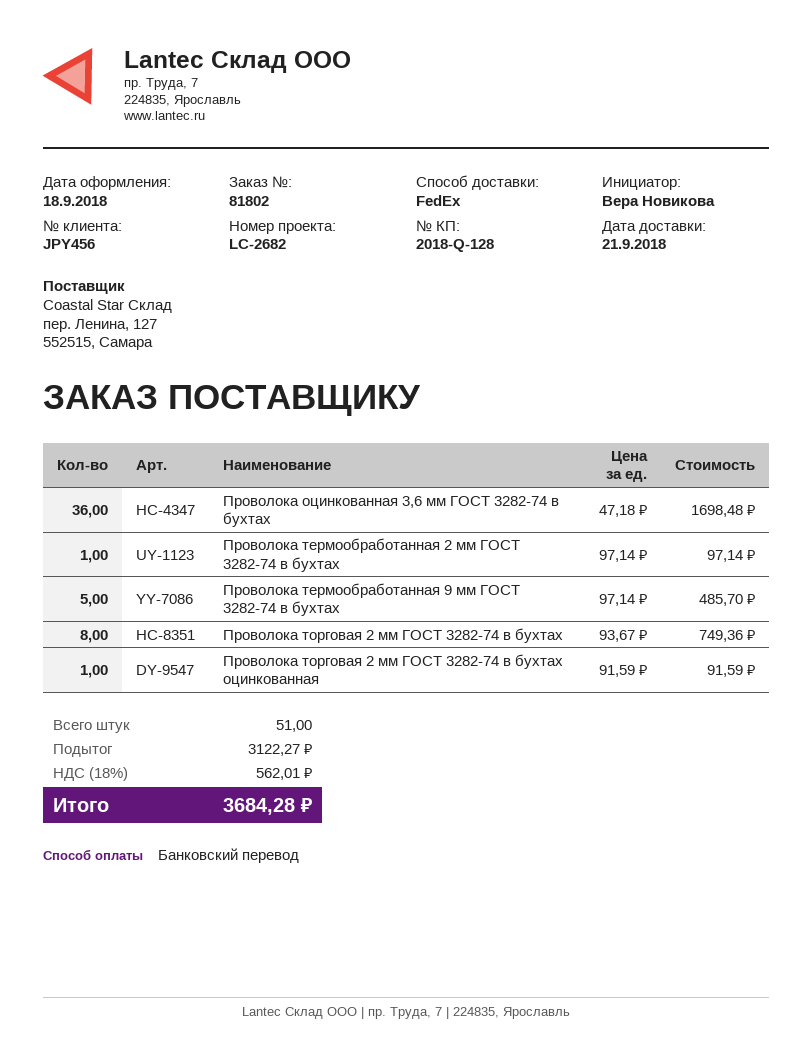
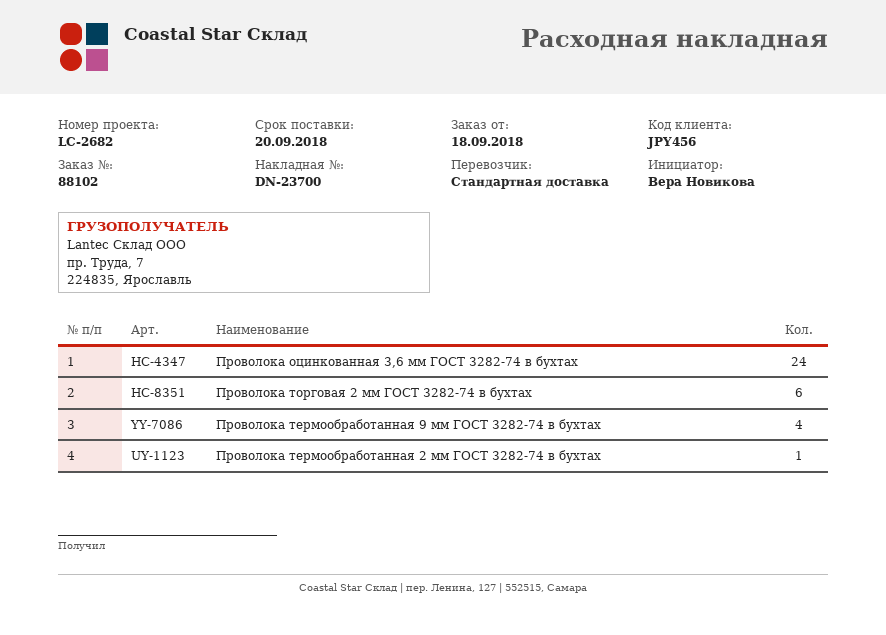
order number: 81802 -> 88102
delivery date: 2018-09-21 -> 2018-09-20
shipping method: FedEx -> standard
Проволока оцинкованная 3,6 мм ГОСТ 3282-74 в бухтах: 36 -> 24
Проволока термообработанная 9 мм ГОСТ 3282-74 в бухтах: 5 -> 4
Проволока торговая 2 мм ГОСТ 3282-74 в бухтах: 8 -> 6
Проволока торговая 2 мм ГОСТ 3282-74 в бухтах оцинкованная: 1 -> none

